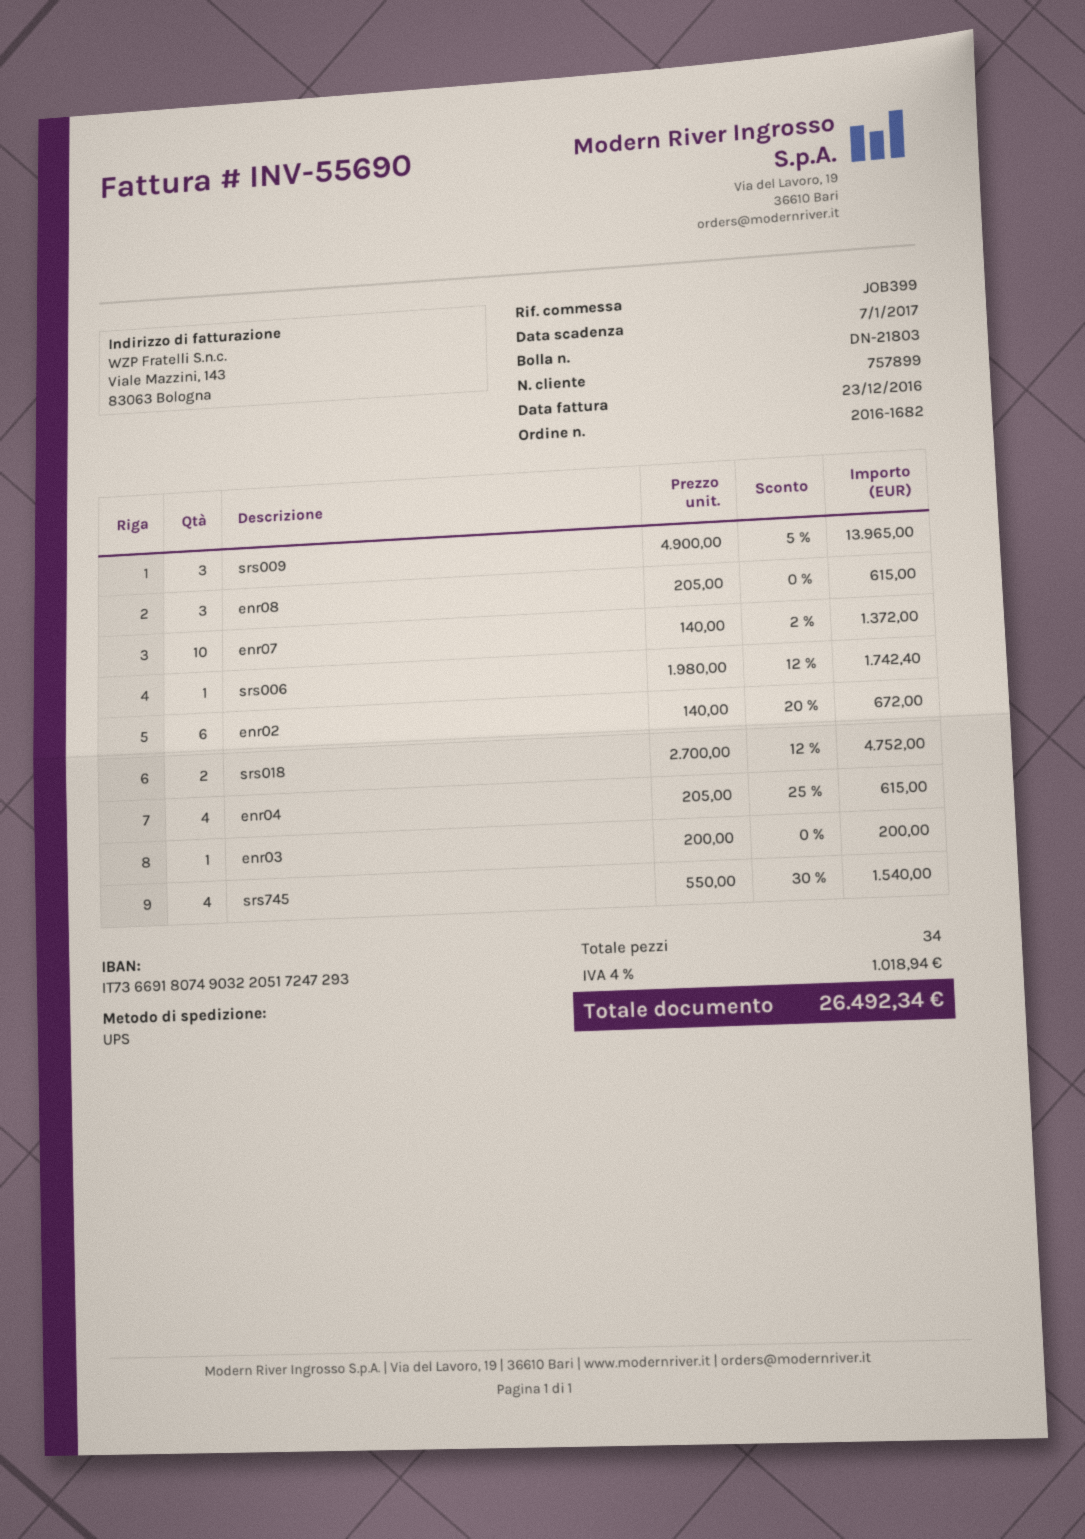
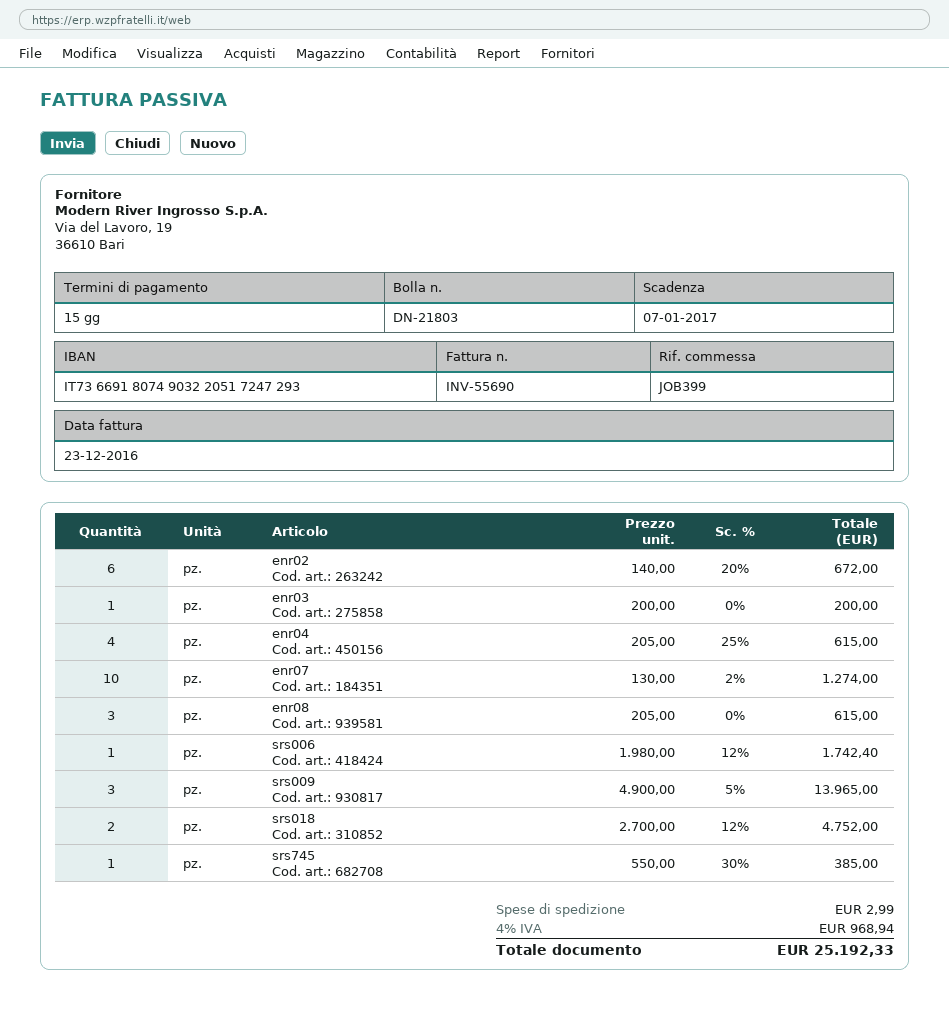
enr07: 10 x 140.00 - 2% = 1372.00 -> 10 x 130.00 - 2% = 1274.00
srs745: 4 x 550.00 - 30% = 1540.00 -> 1 x 550.00 - 30% = 385.00
shipping: none -> 2.99
tax: 4% = 1018.94 -> 4% = 968.94
total: 26492.34 -> 25192.33

